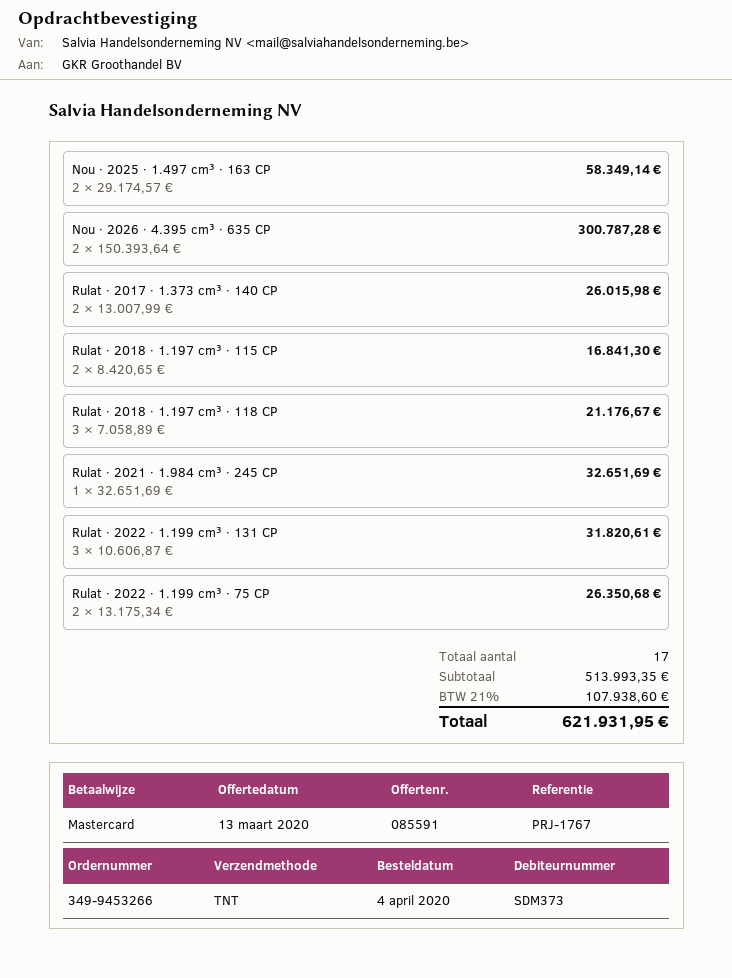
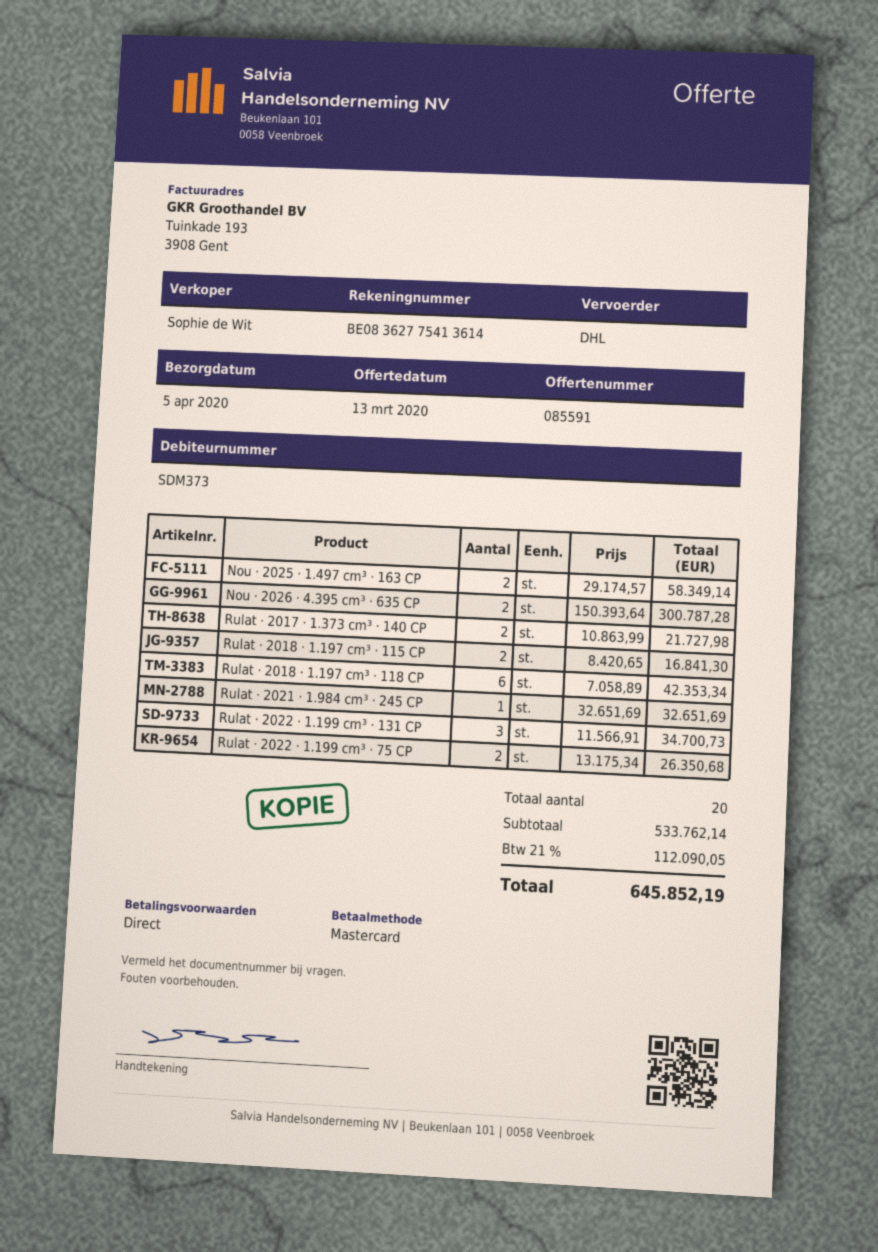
shipping method: TNT -> DHL
Rulat · 2017 · 1.373 cm³ · 140 CP: 2 x 13007.99 = 26015.98 -> 2 x 10863.99 = 21727.98
Rulat · 2018 · 1.197 cm³ · 118 CP: 3 x 7058.89 = 21176.67 -> 6 x 7058.89 = 42353.34
Rulat · 2022 · 1.199 cm³ · 131 CP: 3 x 10606.87 = 31820.61 -> 3 x 11566.91 = 34700.73
total quantity: 17 -> 20
subtotal: 513993.35 -> 533762.14
tax: 21% = 107938.60 -> 21% = 112090.05
total: 621931.95 -> 645852.19

